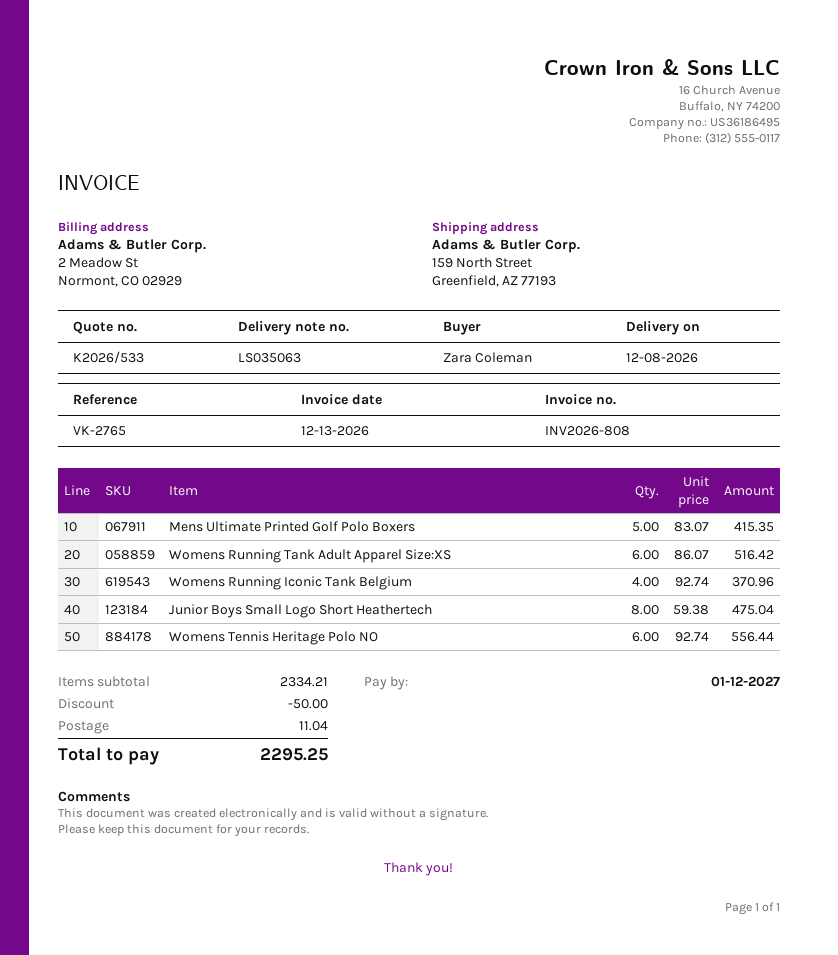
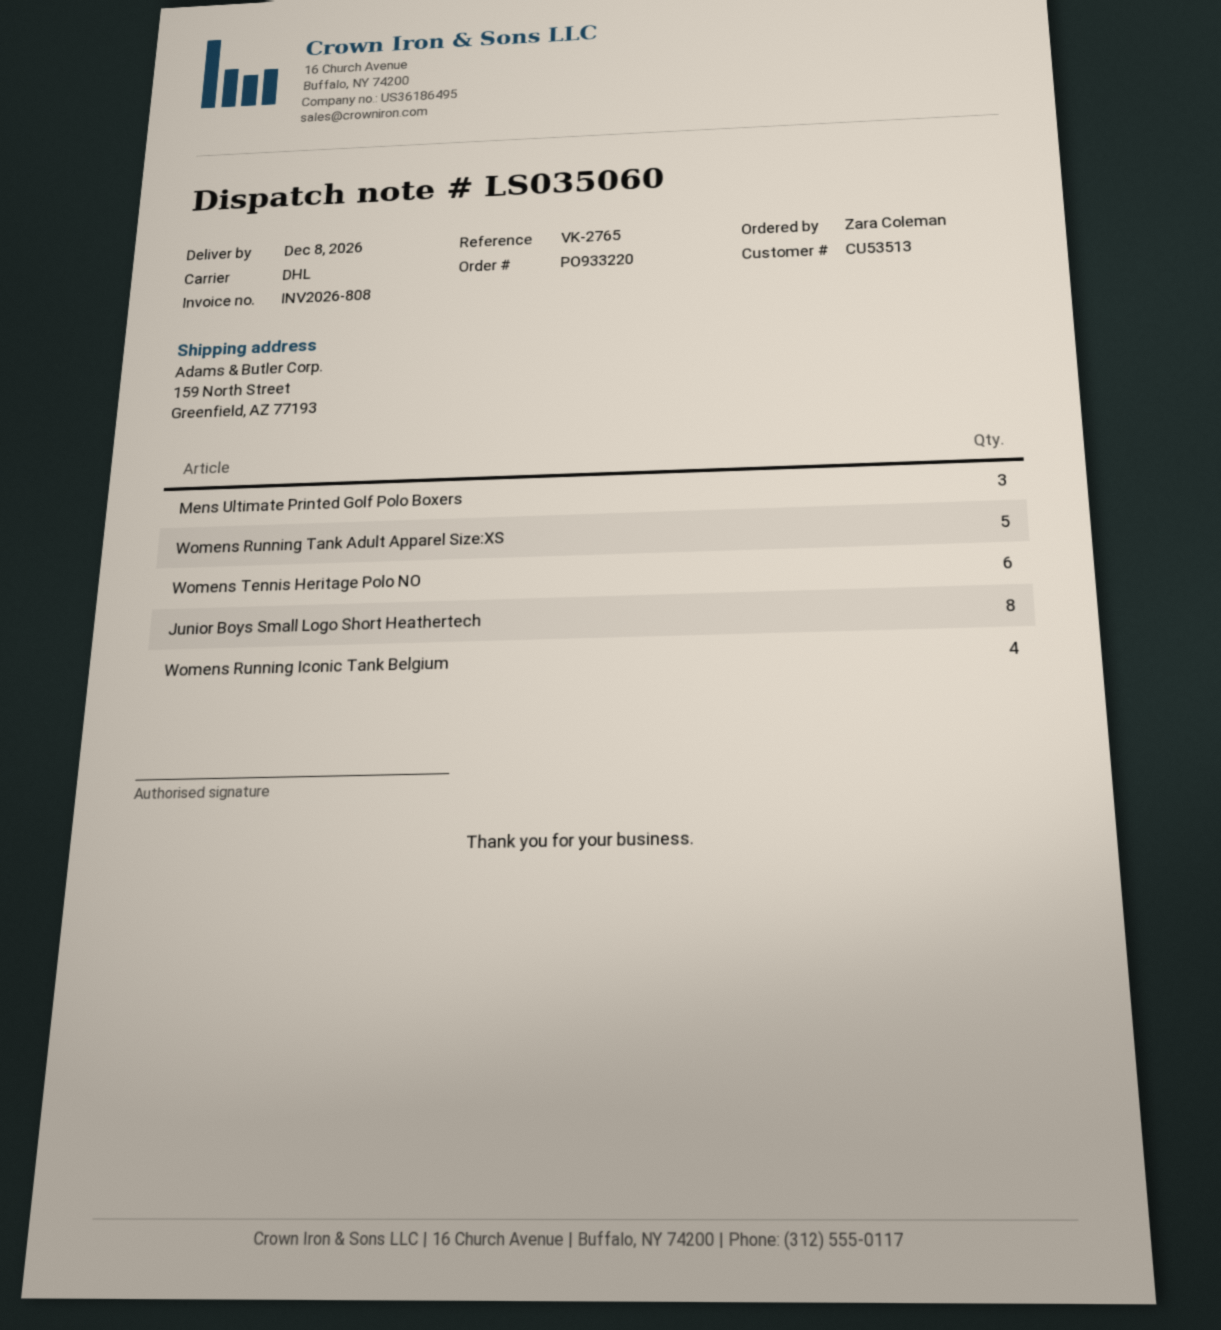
delivery note number: LS035063 -> LS035060
Mens Ultimate Printed Golf Polo Boxers: 5 -> 3
Womens Running Tank Adult Apparel Size:XS: 6 -> 5

